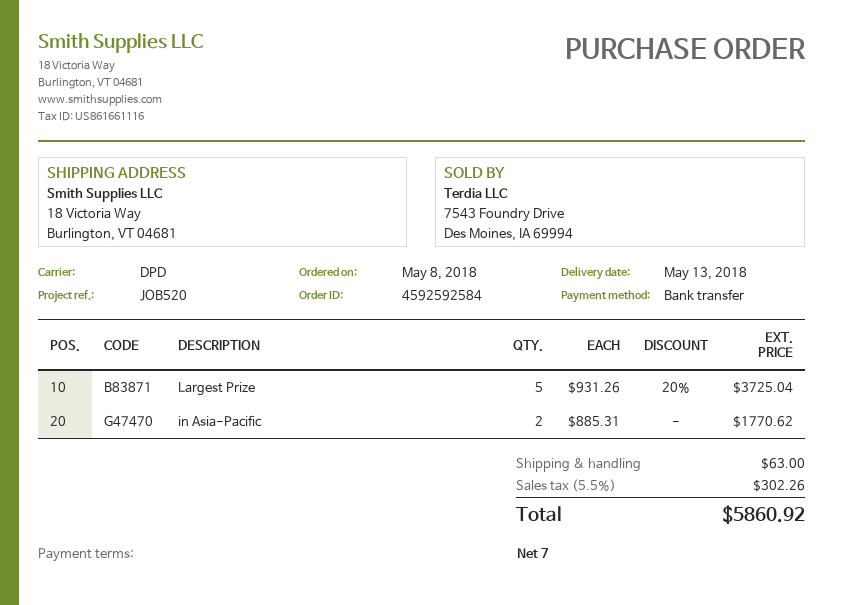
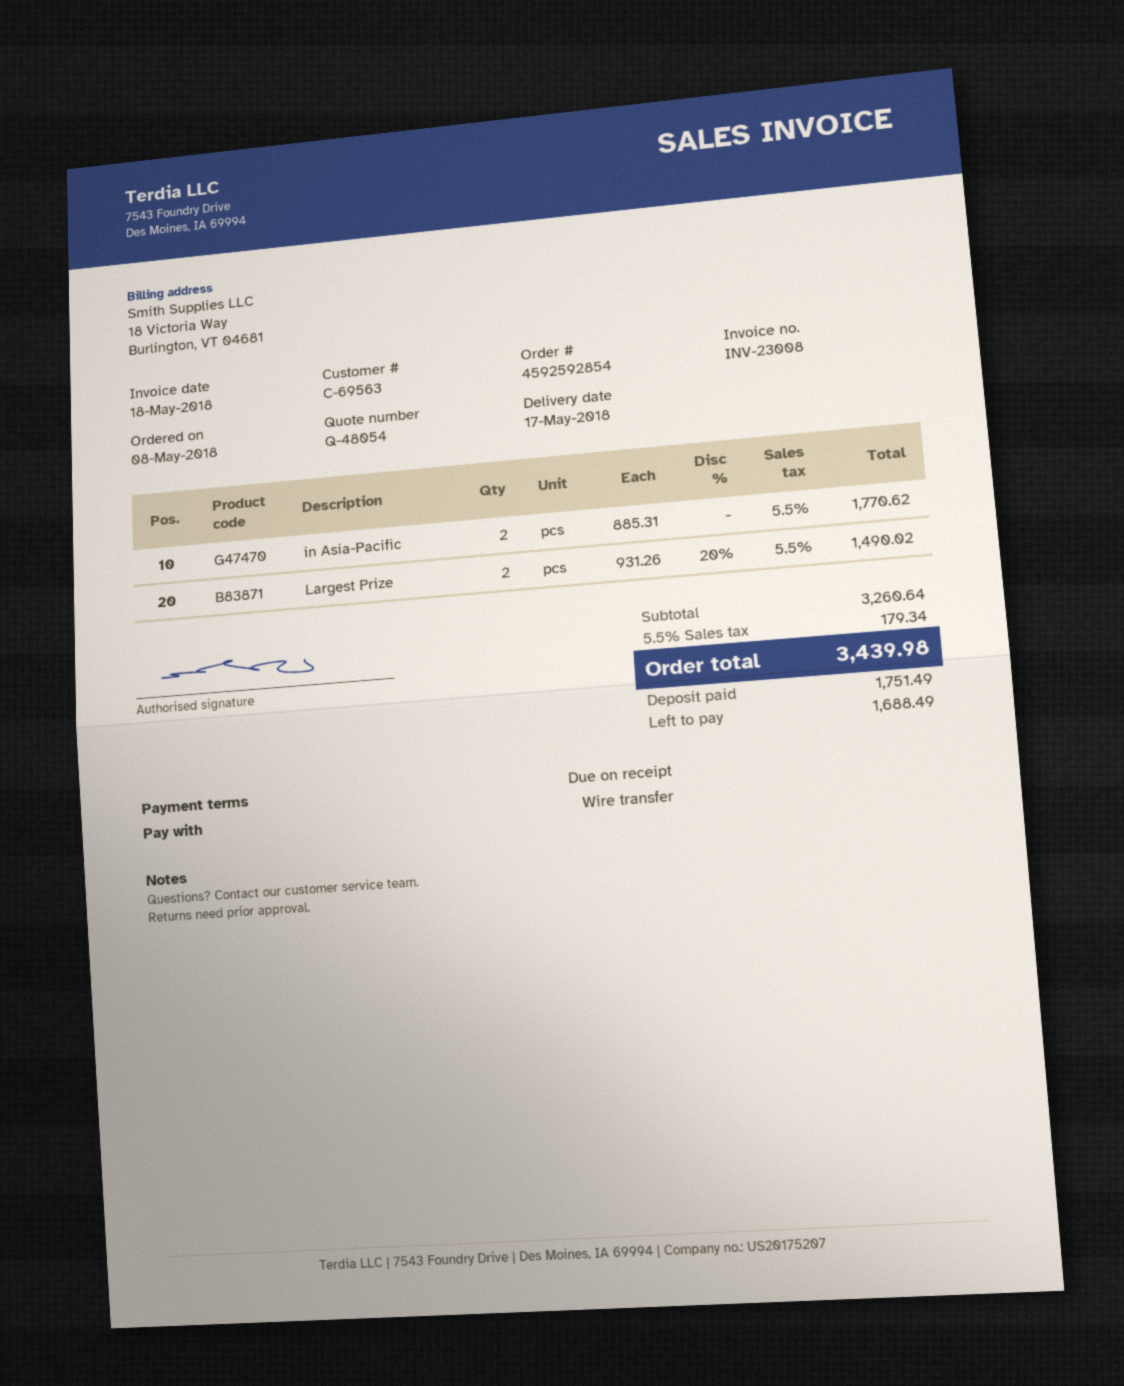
order number: 4592592584 -> 4592592854
delivery date: 2018-05-13 -> 2018-05-17
payment terms: 7 days -> on receipt
Largest Prize: 5 x 931.26 - 20% = 3725.04 -> 2 x 931.26 - 20% = 1490.02
shipping: 63.00 -> none
tax: 5.5% = 302.26 -> 5.5% = 179.34
total: 5860.92 -> 3439.98

